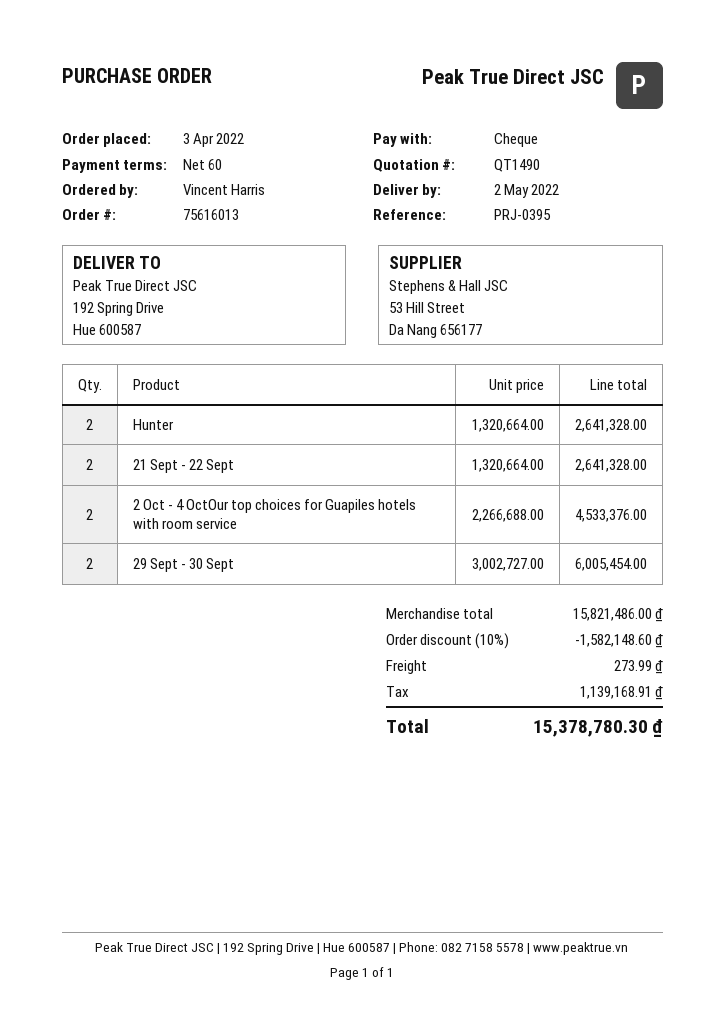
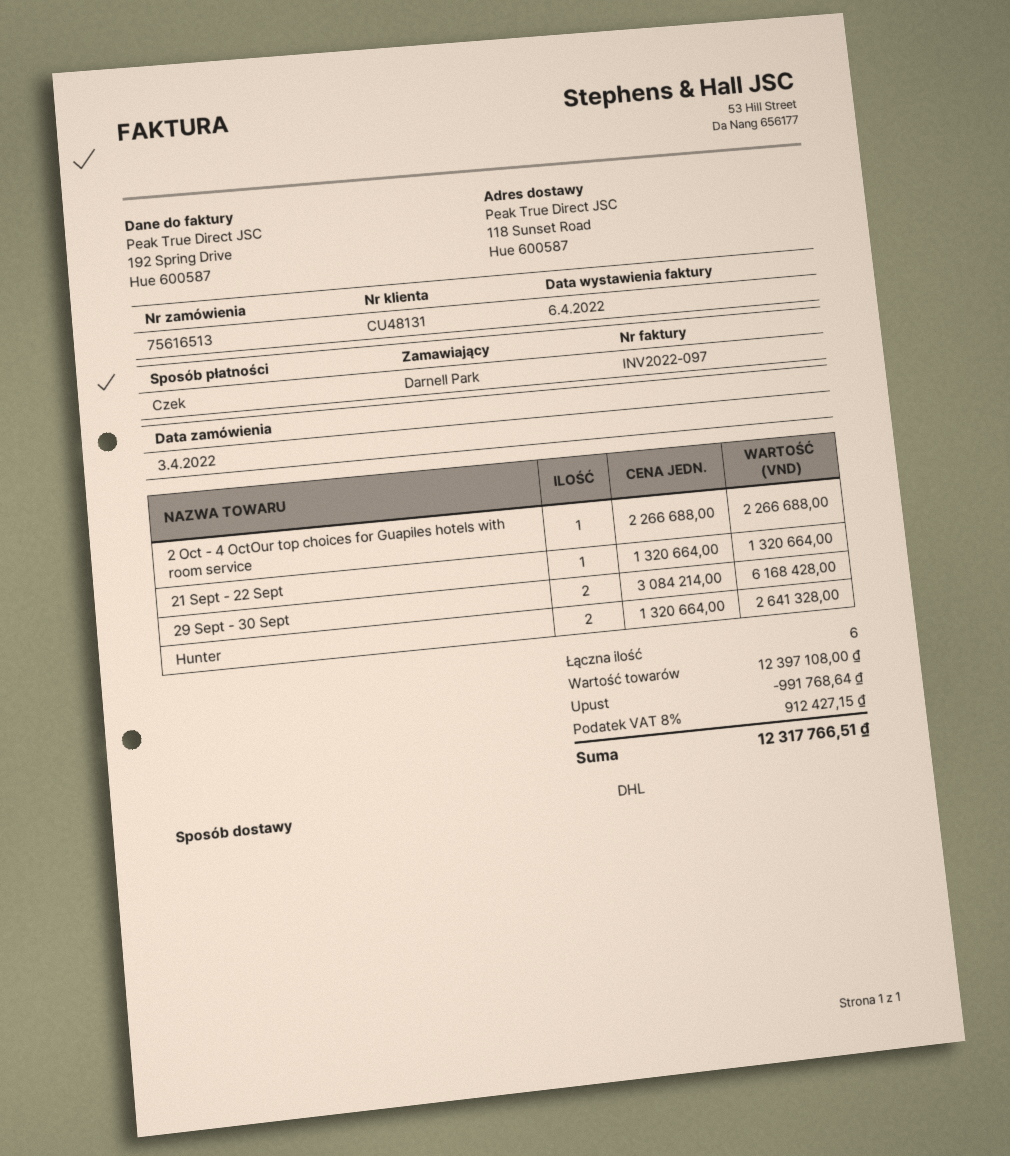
order number: 75616013 -> 75616513
ordered by: Vincent Harris -> Darnell Park
ship to: 192 Spring Drive, Hue 600587 -> 118 Sunset Road, Hue 600587
21 Sept - 22 Sept: 2 x 1320664.00 = 2641328.00 -> 1 x 1320664.00 = 1320664.00
2 Oct - 4 OctOur top choices for Guapiles hotels with room service: 2 x 2266688.00 = 4533376.00 -> 1 x 2266688.00 = 2266688.00
29 Sept - 30 Sept: 2 x 3002727.00 = 6005454.00 -> 2 x 3084214.00 = 6168428.00
subtotal: 15821486.00 -> 12397108.00
discount: 1582148.60 -> 991768.64
shipping: 273.99 -> none
tax: 1139168.91 -> 912427.15
total: 15378780.30 -> 12317766.51

